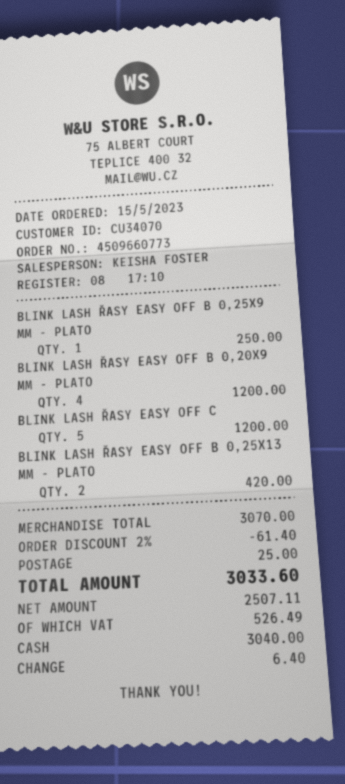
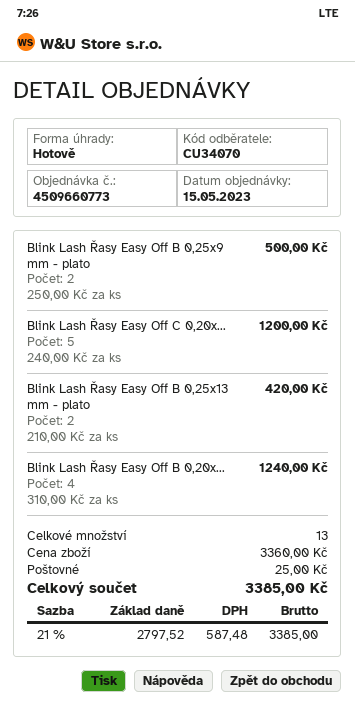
BLINK LASH ŘASY EASY OFF B 0,25X9 MM - PLATO: 1 for 250.00 -> 2 for 500.00
BLINK LASH ŘASY EASY OFF B 0,20X9 MM - PLATO: 4 for 1200.00 -> 4 for 1240.00
subtotal: 3070.00 -> 3360.00
discount: 2% = 61.40 -> none
net: 2507.11 -> 2797.52
tax: 526.49 -> 587.48
total: 3033.60 -> 3385.00

